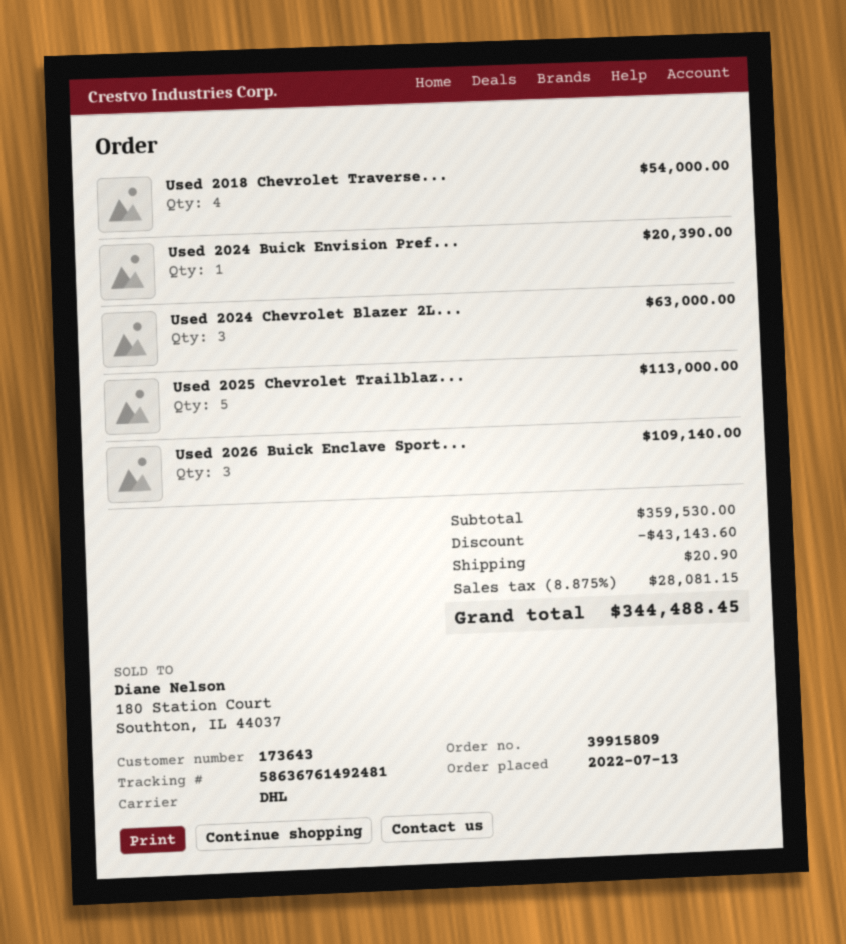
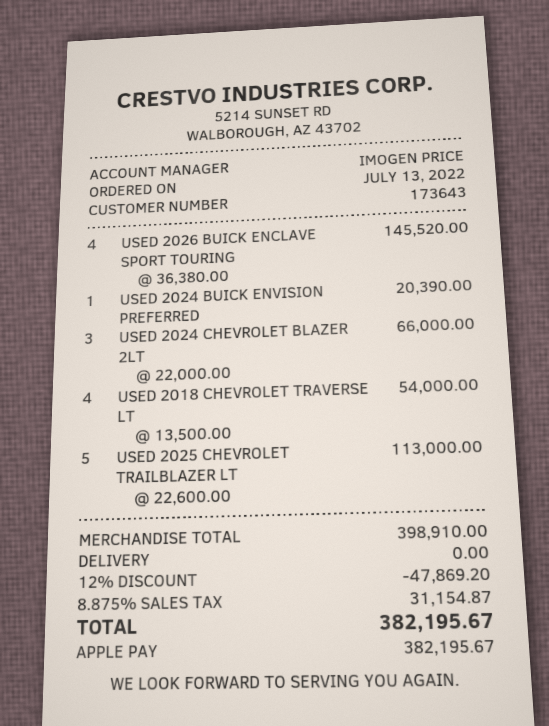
Used 2024 Chevrolet Blazer 2L...: 3 for 63000.00 -> 3 for 66000.00
Used 2026 Buick Enclave Sport...: 3 for 109140.00 -> 4 for 145520.00
subtotal: 359530.00 -> 398910.00
discount: 43143.60 -> 47869.20
shipping: 20.90 -> 0.00
tax: 8.875% = 28081.15 -> 8.875% = 31154.87
total: 344488.45 -> 382195.67

